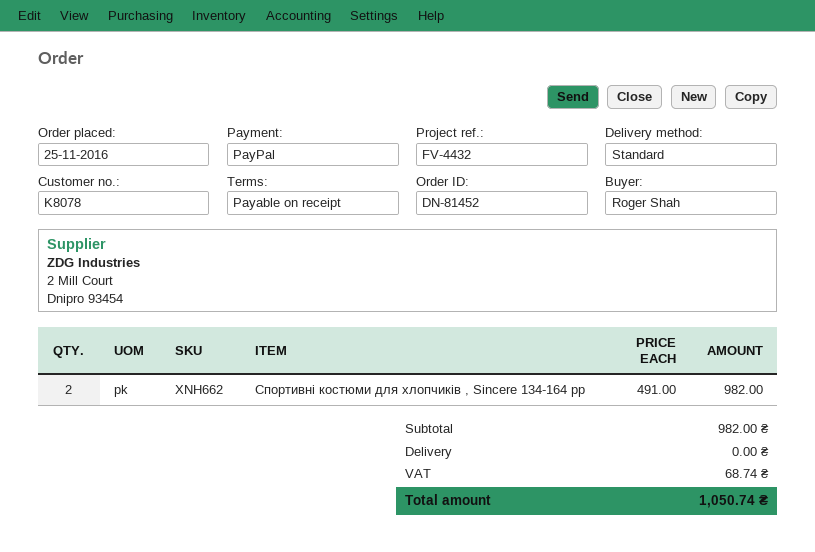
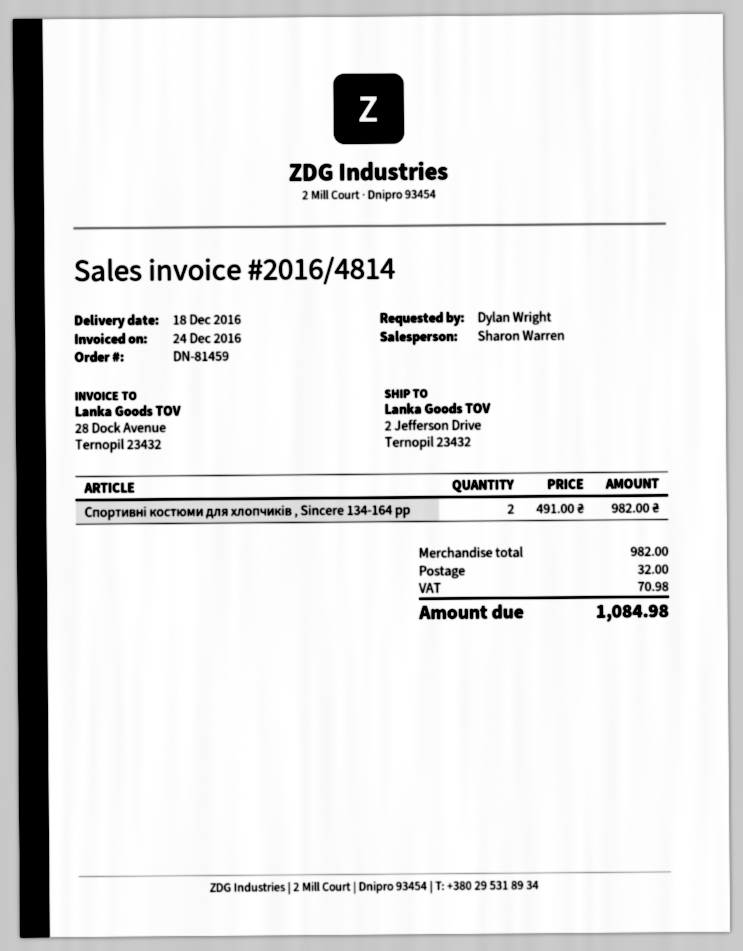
order number: DN-81452 -> DN-81459
ordered by: Roger Shah -> Dylan Wright
shipping: 0.00 -> 32.00
tax: 68.74 -> 70.98
total: 1050.74 -> 1084.98

